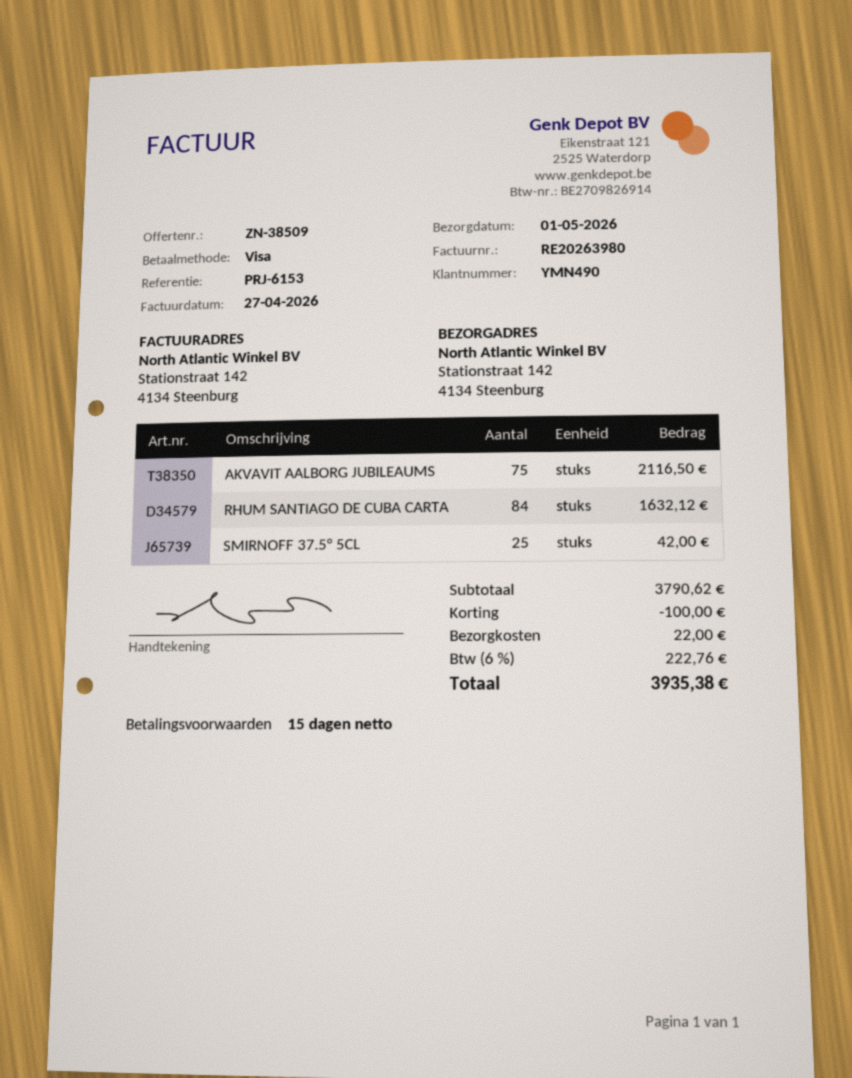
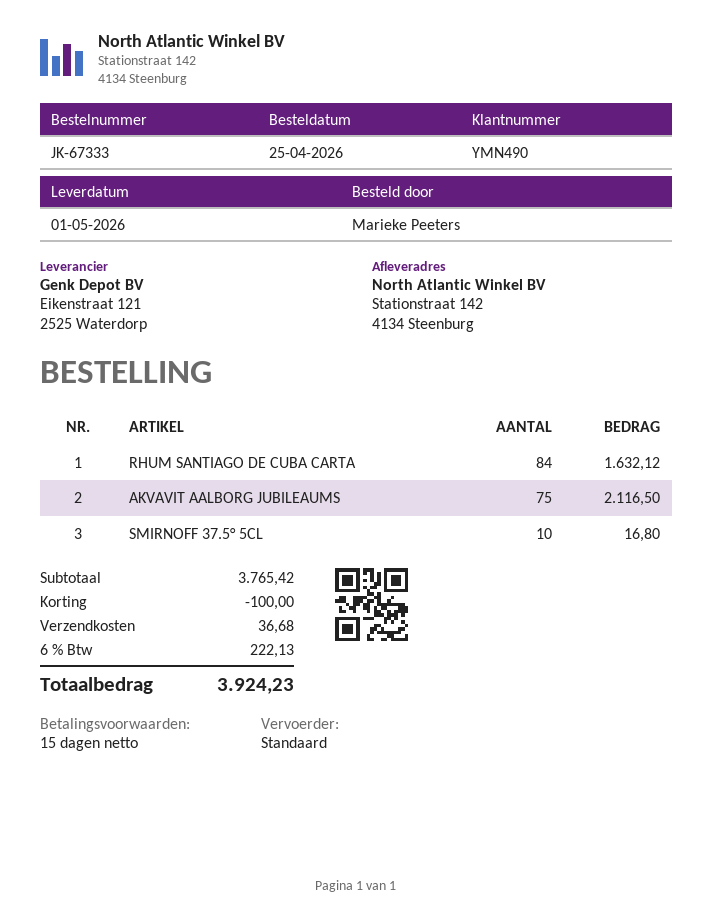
SMIRNOFF 37.5° 5CL: 25 for 42.00 -> 10 for 16.80
subtotal: 3790.62 -> 3765.42
shipping: 22.00 -> 36.68
tax: 6% = 222.76 -> 6% = 222.13
total: 3935.38 -> 3924.23

